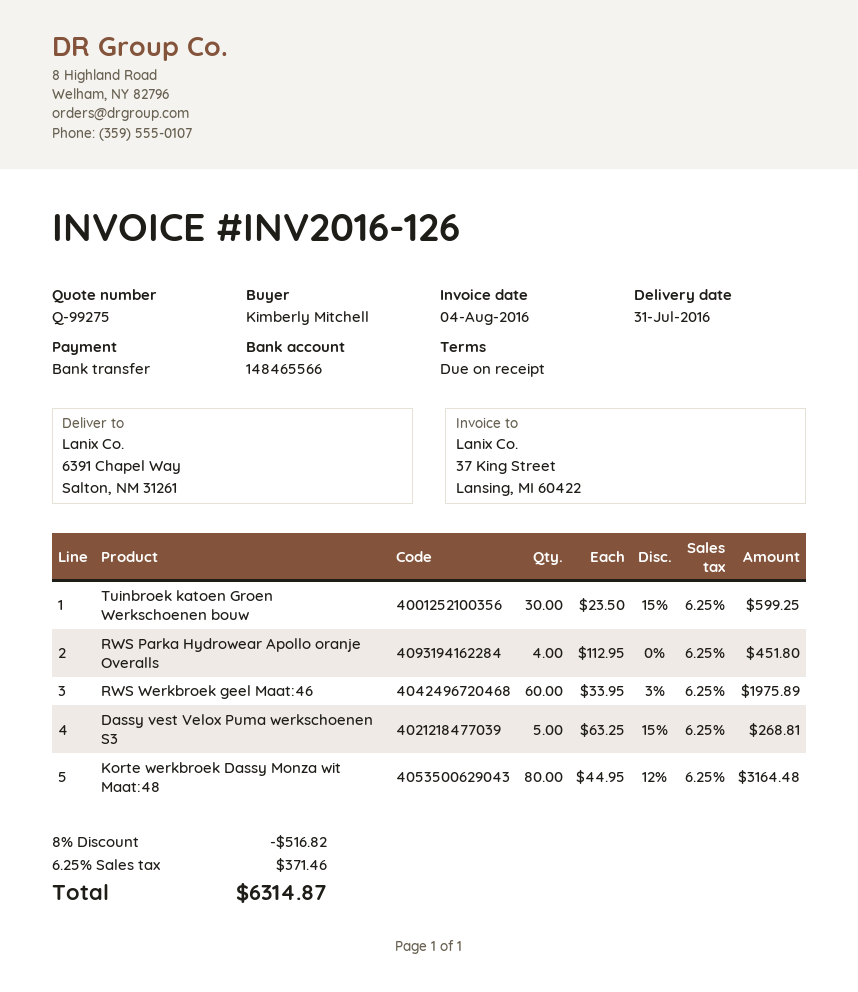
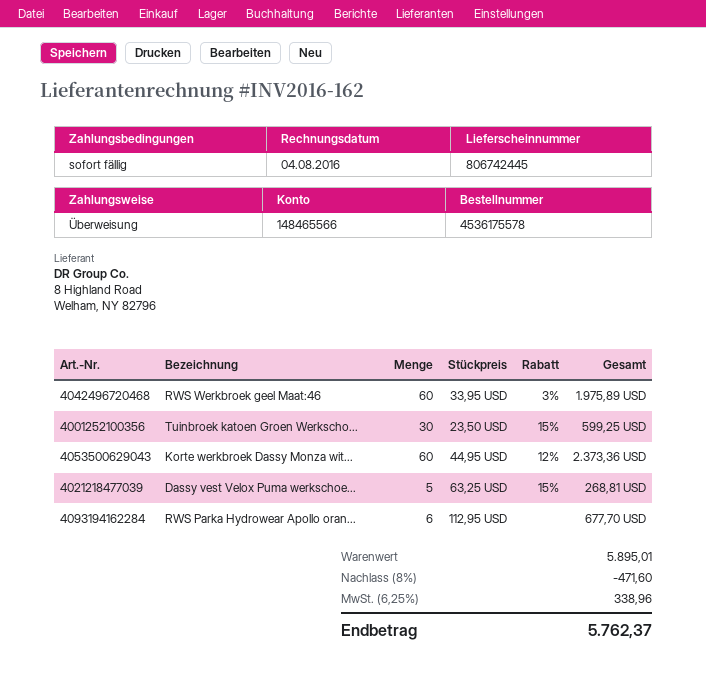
invoice number: INV2016-126 -> INV2016-162
RWS Parka Hydrowear Apollo oranje Overalls: 4 x 112.95 = 451.80 -> 6 x 112.95 = 677.70
Korte werkbroek Dassy Monza wit Maat:48: 80 x 44.95 - 12% = 3164.48 -> 60 x 44.95 - 12% = 2373.36
discount: 8% = 516.82 -> 8% = 471.60
tax: 6.25% = 371.46 -> 6.25% = 338.96
total: 6314.87 -> 5762.37

